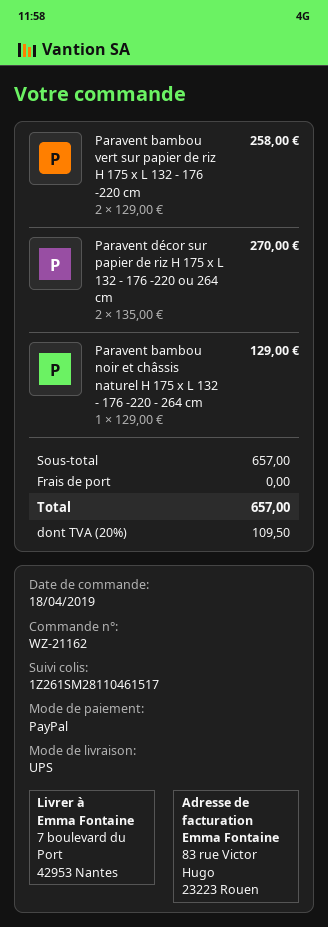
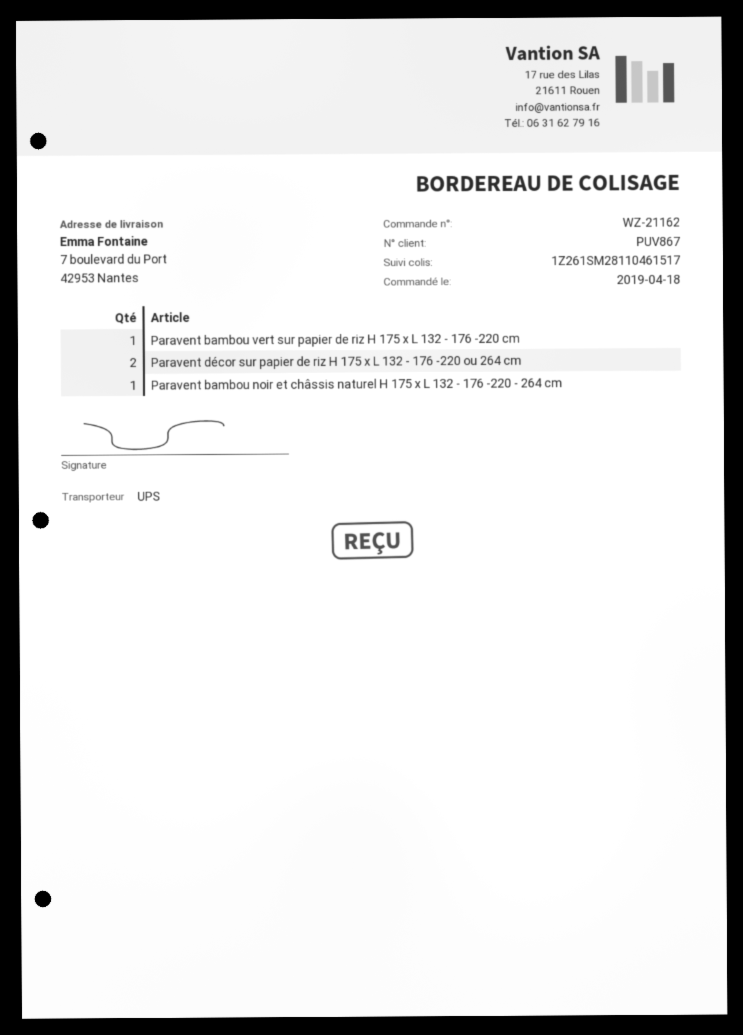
Paravent bambou vert sur papier de riz H 175 x L 132 - 176 -220 cm: 2 -> 1

